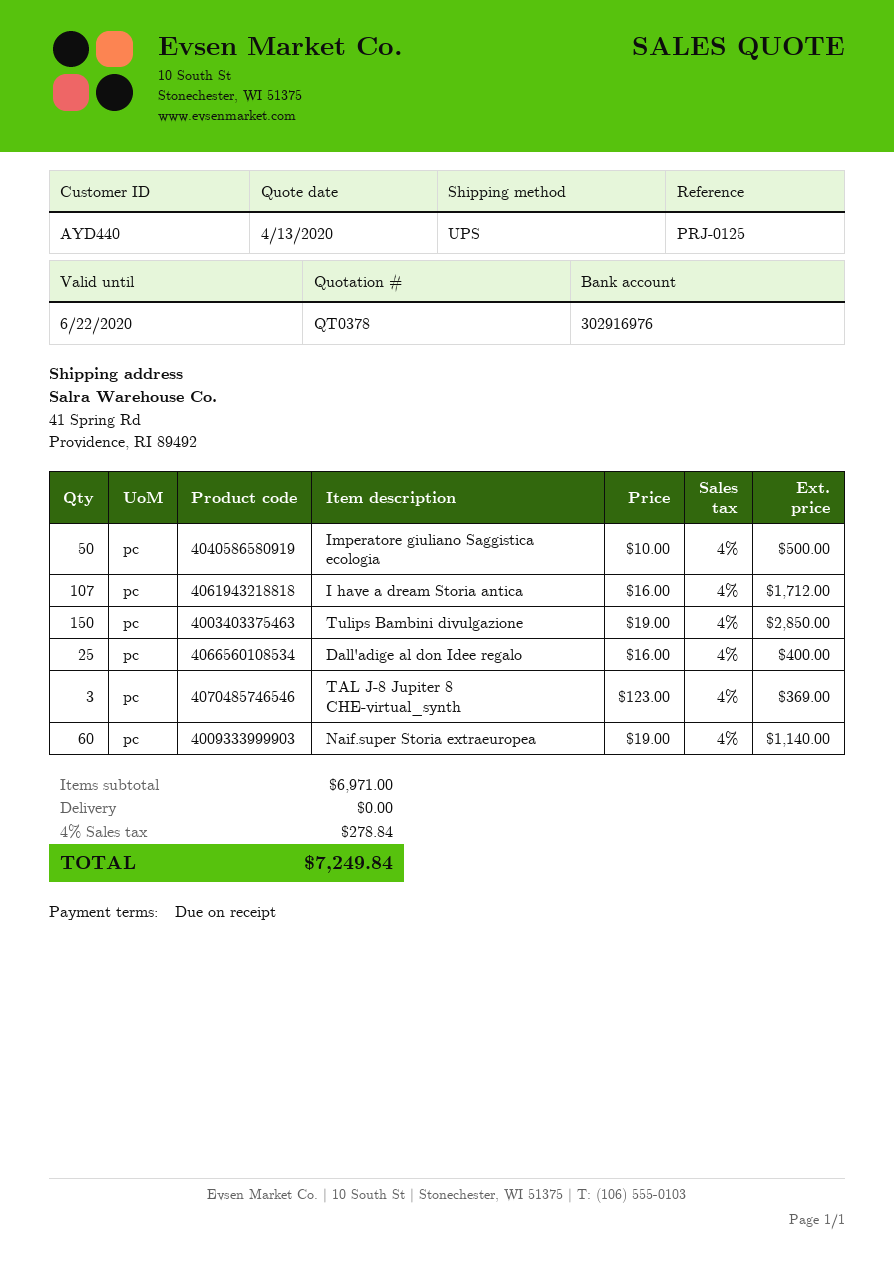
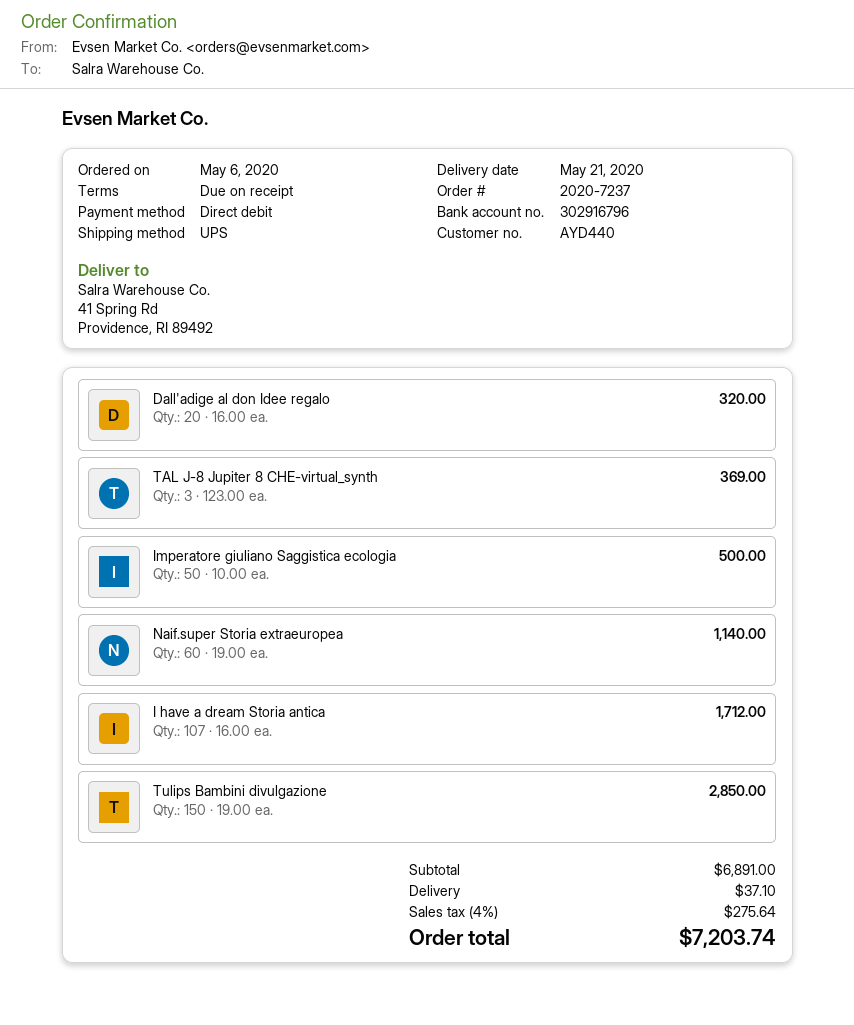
bank account: 302916976 -> 302916796
Dall'adige al don Idee regalo: 25 x 16.00 = 400.00 -> 20 x 16.00 = 320.00
subtotal: 6971.00 -> 6891.00
shipping: 0.00 -> 37.10
tax: 4% = 278.84 -> 4% = 275.64
total: 7249.84 -> 7203.74

